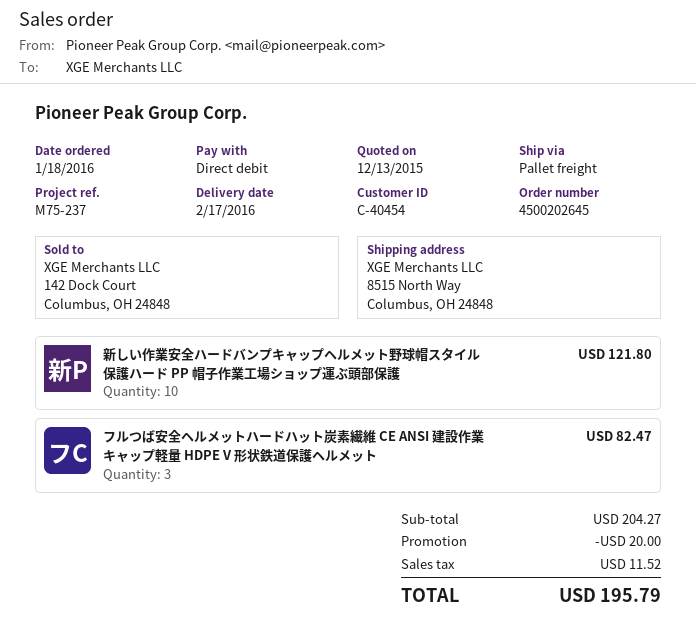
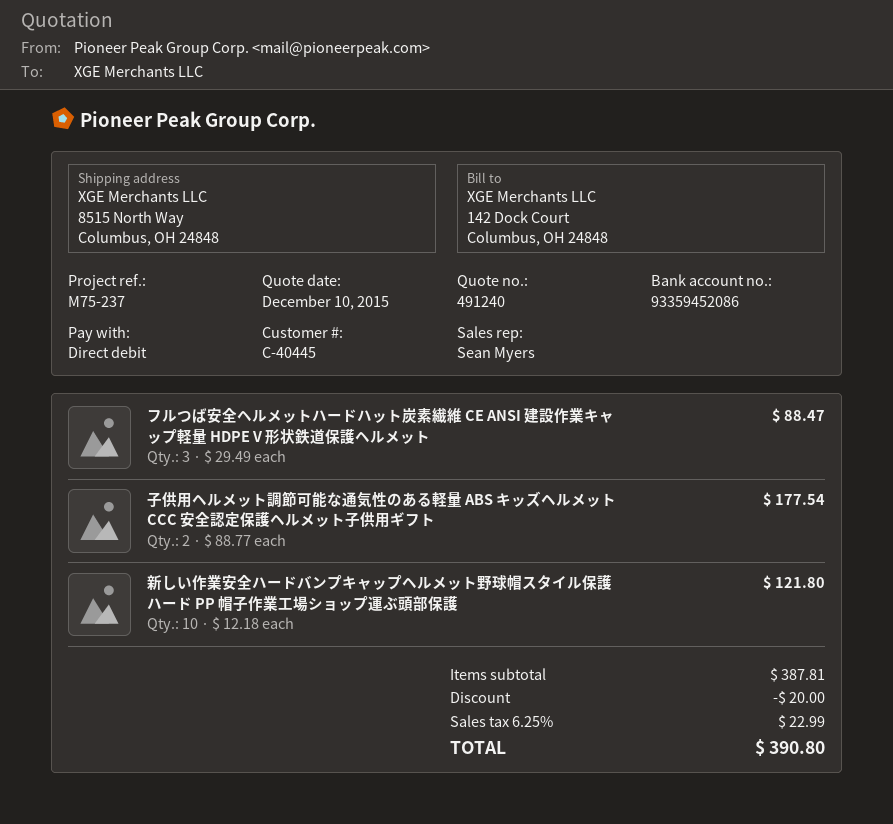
quote date: 2015-12-13 -> 2015-12-10
customer number: C-40454 -> C-40445
フルつば安全ヘルメットハードハット炭素繊維 CE ANSI 建設作業キャップ軽量 HDPE V 形状鉄道保護ヘルメット: 3 for 82.47 -> 3 for 88.47
子供用ヘルメット調節可能な通気性のある軽量 ABS キッズヘルメット CCC 安全認定保護ヘルメット子供用ギフト: none -> 2 for 177.54
subtotal: 204.27 -> 387.81
tax: 11.52 -> 22.99
total: 195.79 -> 390.80

